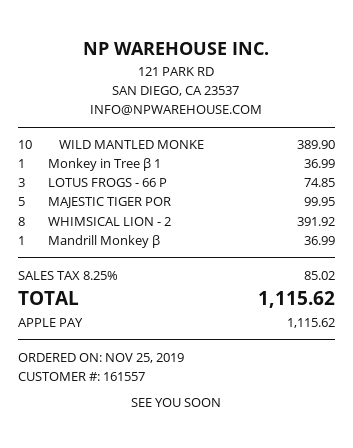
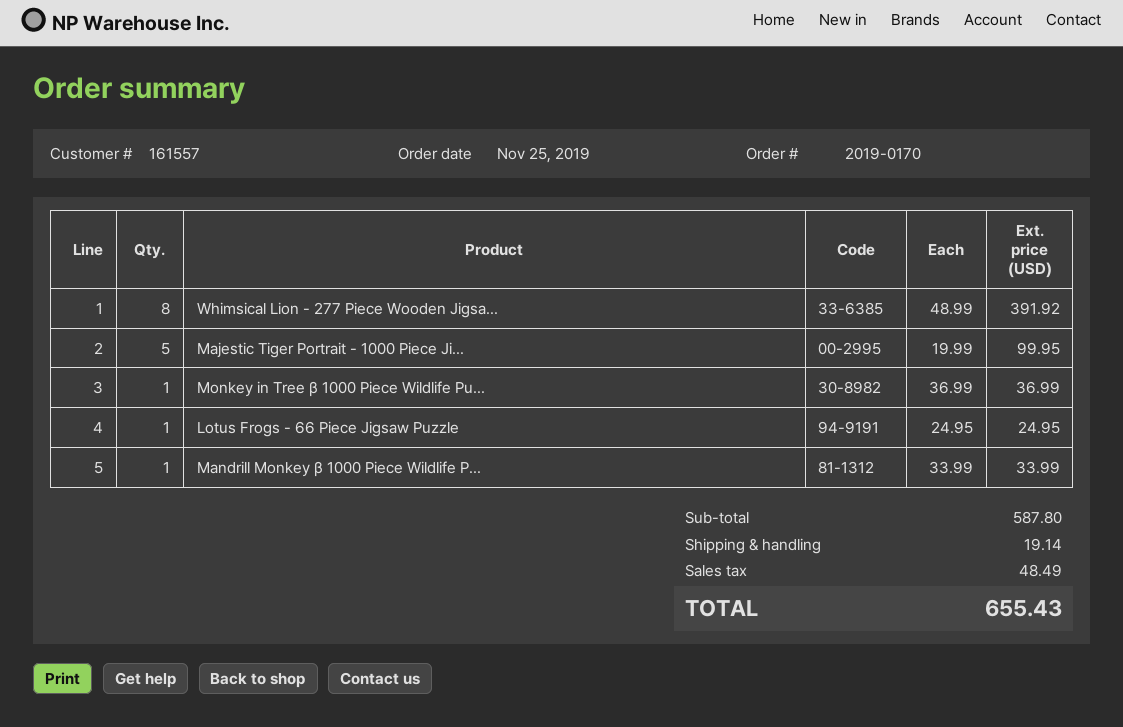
WILD MANTLED MONKE: 10 for 389.90 -> none
LOTUS FROGS - 66 P: 3 for 74.85 -> 1 for 24.95
Mandrill Monkey β: 1 for 36.99 -> 1 for 33.99
shipping: none -> 19.14
tax: 85.02 -> 48.49
total: 1115.62 -> 655.43

